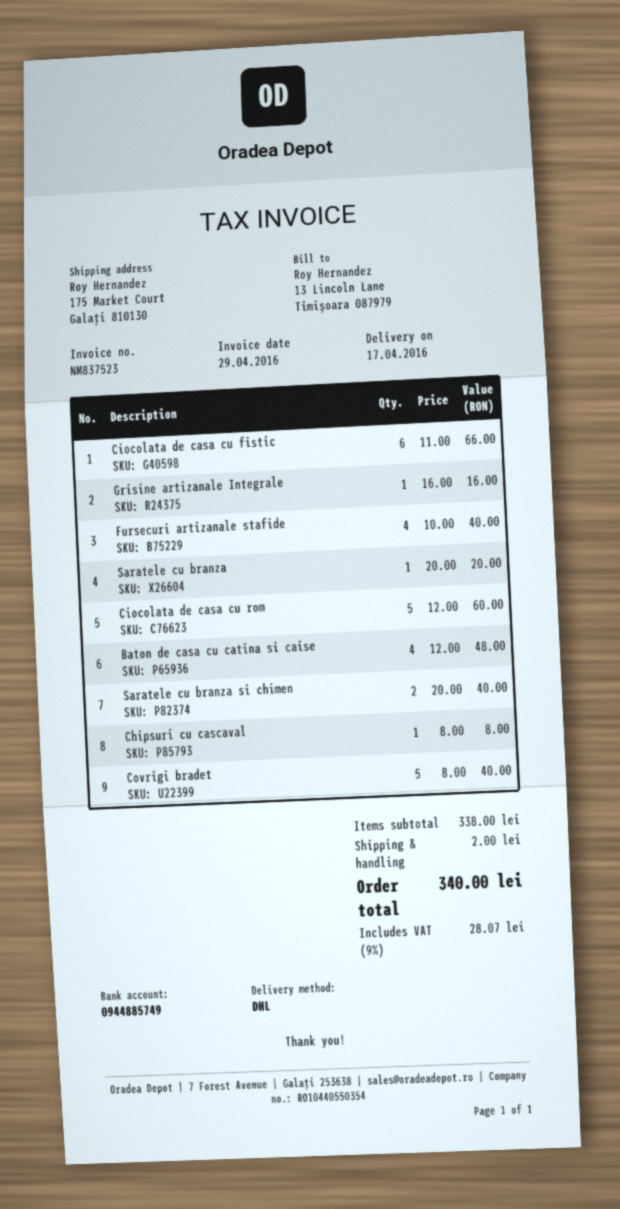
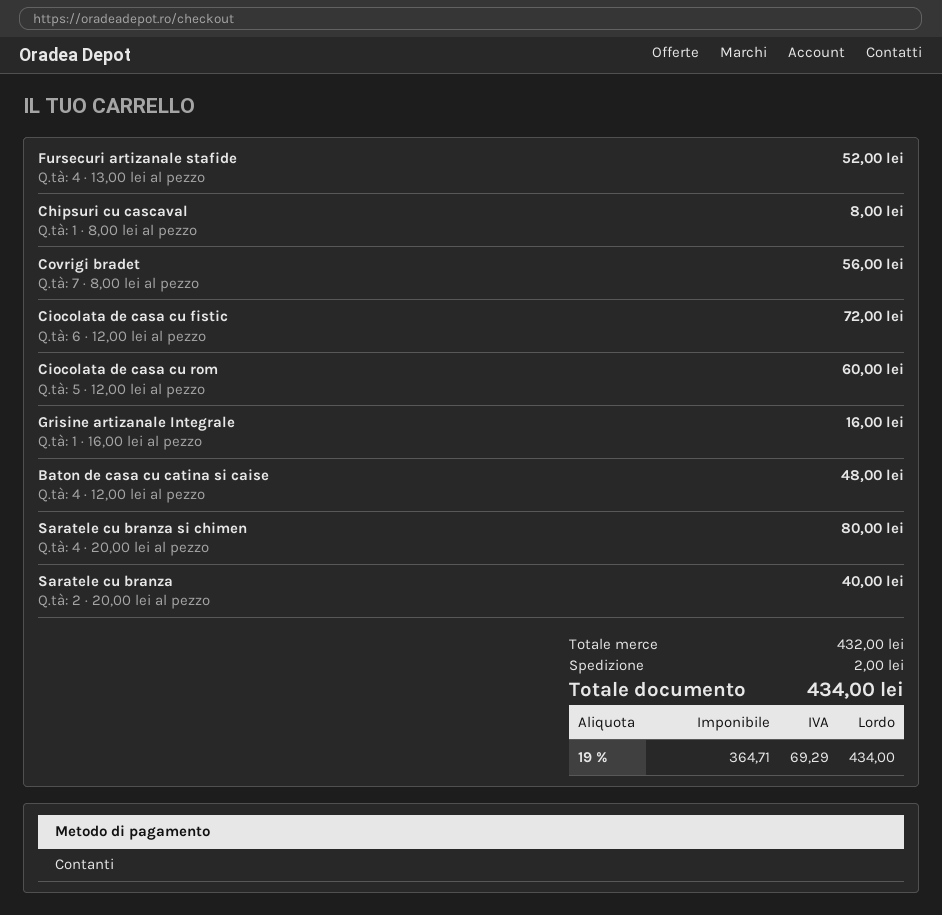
Ciocolata de casa cu fistic: 6 x 11.00 = 66.00 -> 6 x 12.00 = 72.00
Fursecuri artizanale stafide: 4 x 10.00 = 40.00 -> 4 x 13.00 = 52.00
Saratele cu branza: 1 x 20.00 = 20.00 -> 2 x 20.00 = 40.00
Saratele cu branza si chimen: 2 x 20.00 = 40.00 -> 4 x 20.00 = 80.00
Covrigi bradet: 5 x 8.00 = 40.00 -> 7 x 8.00 = 56.00
subtotal: 338.00 -> 432.00
tax: 9% = 28.07 -> 19% = 69.29
total: 340.00 -> 434.00

